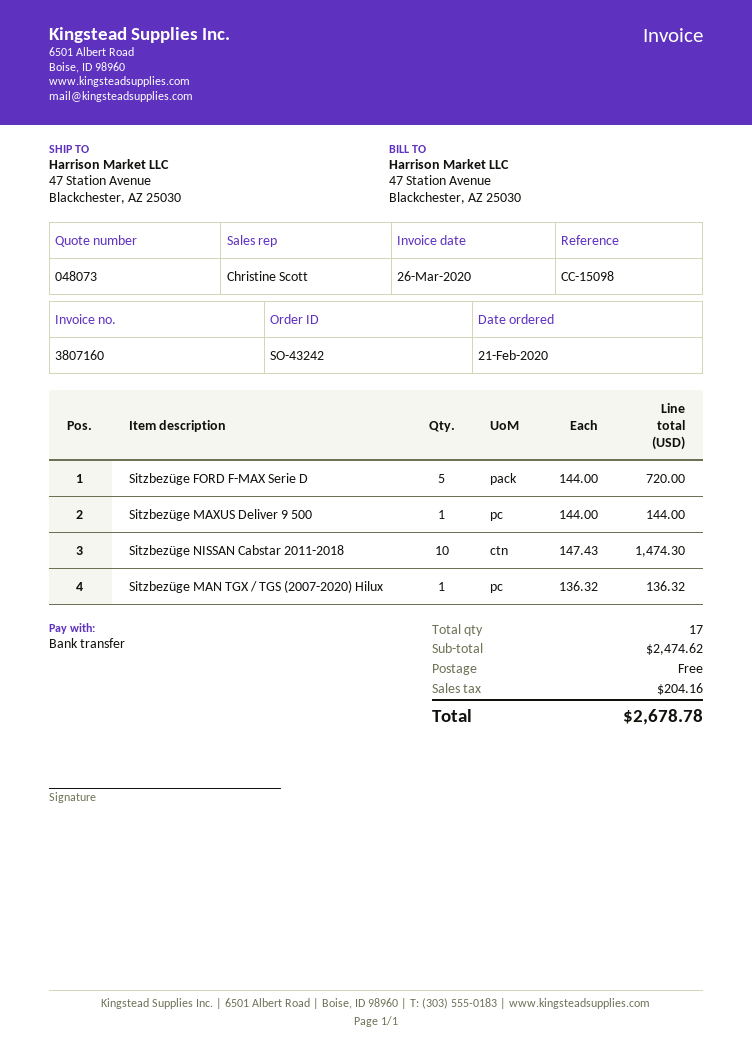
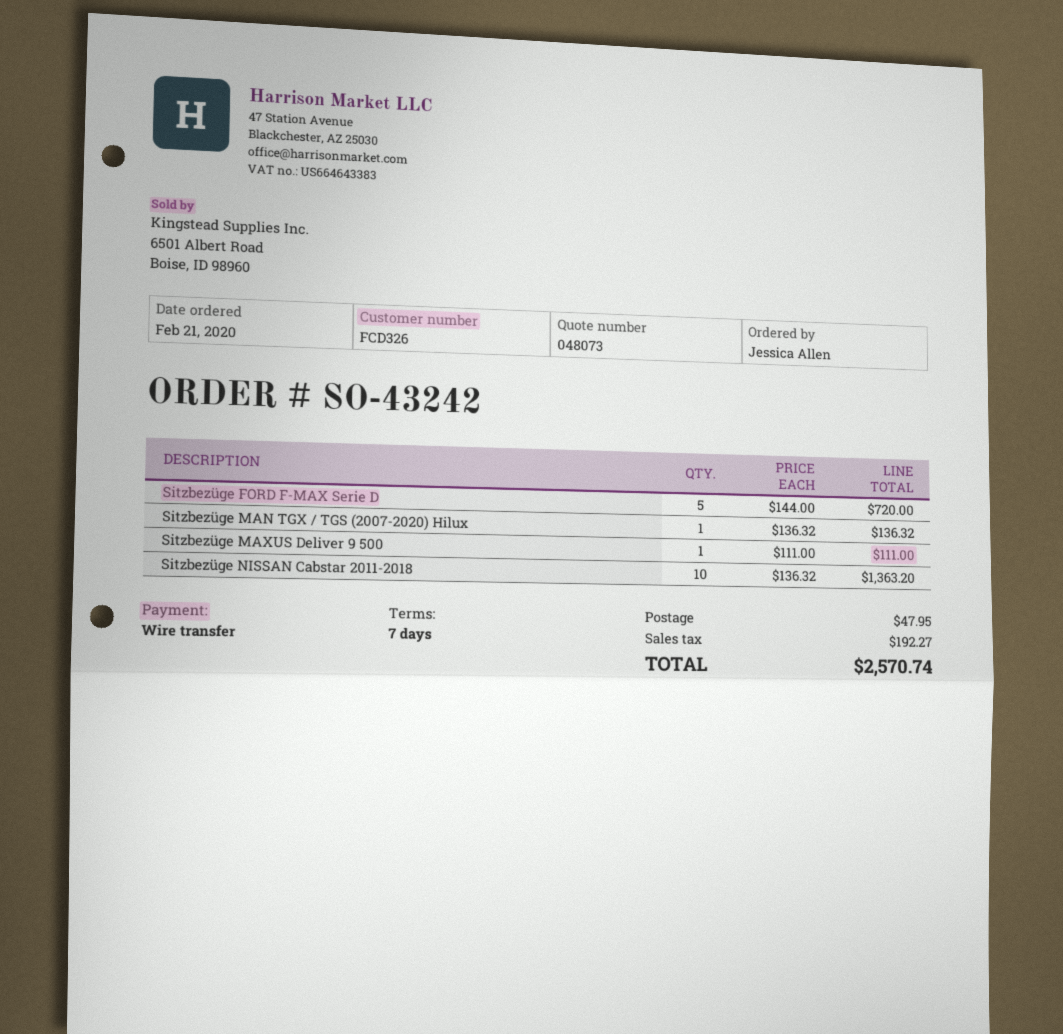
Sitzbezüge MAXUS Deliver 9 500: 1 x 144.00 = 144.00 -> 1 x 111.00 = 111.00
Sitzbezüge NISSAN Cabstar 2011-2018: 10 x 147.43 = 1474.30 -> 10 x 136.32 = 1363.20
shipping: 0.00 -> 47.95
tax: 204.16 -> 192.27
total: 2678.78 -> 2570.74

